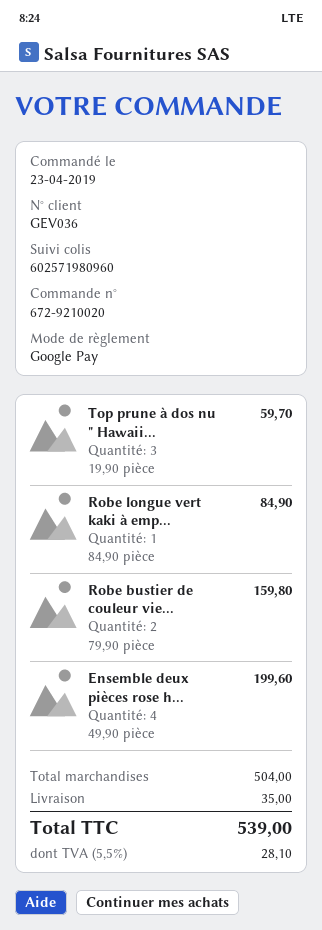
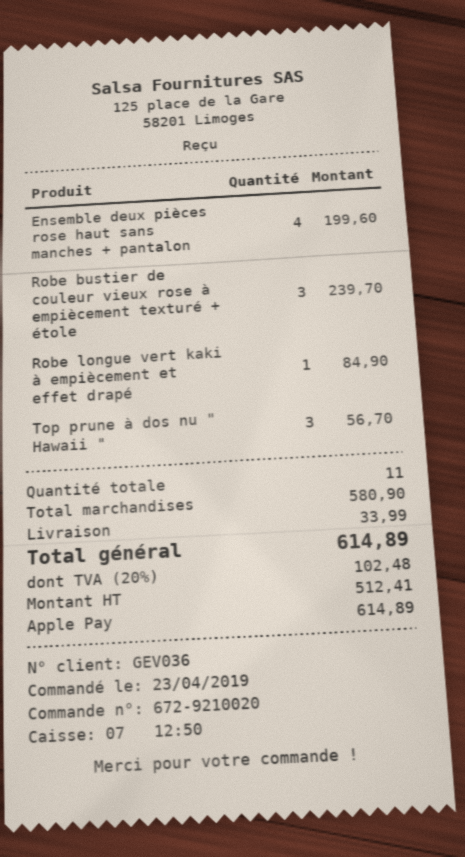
payment method: Google Pay -> Apple Pay
Top prune à dos nu " Hawaii...: 3 for 59.70 -> 3 for 56.70
Robe bustier de couleur vie...: 2 for 159.80 -> 3 for 239.70
subtotal: 504.00 -> 580.90
shipping: 35.00 -> 33.99
tax: 5.5% = 28.10 -> 20% = 102.48
total: 539.00 -> 614.89

